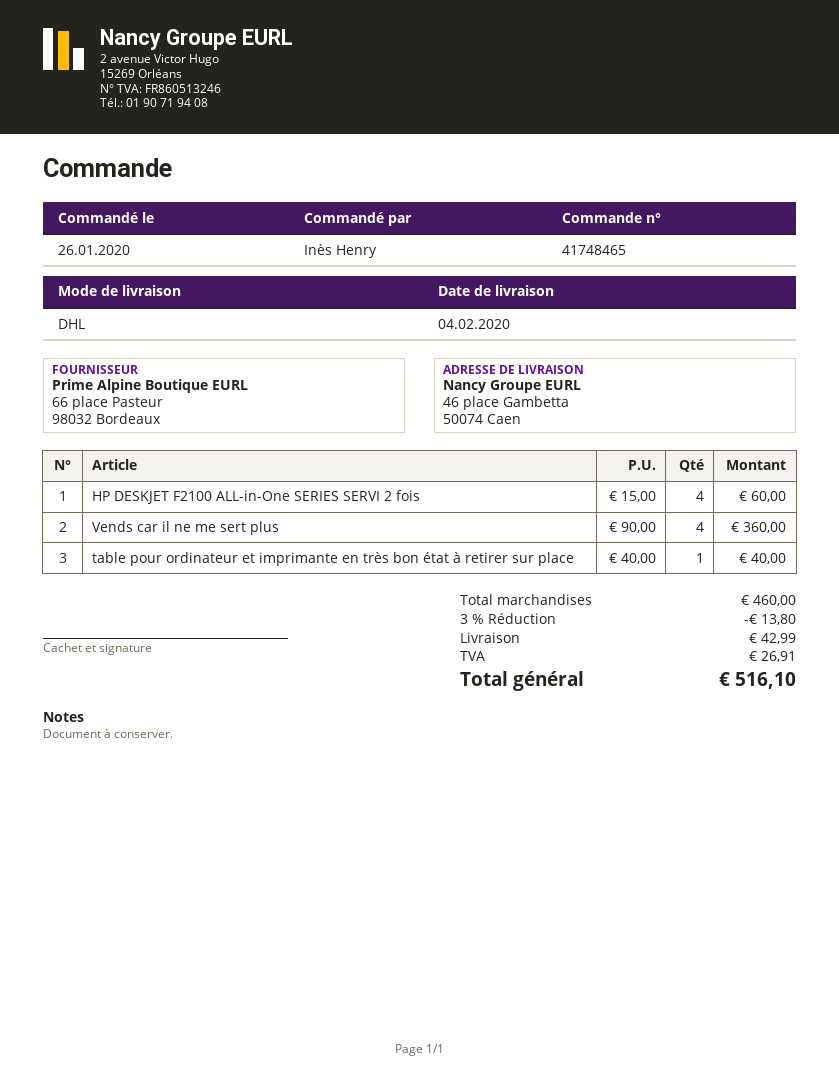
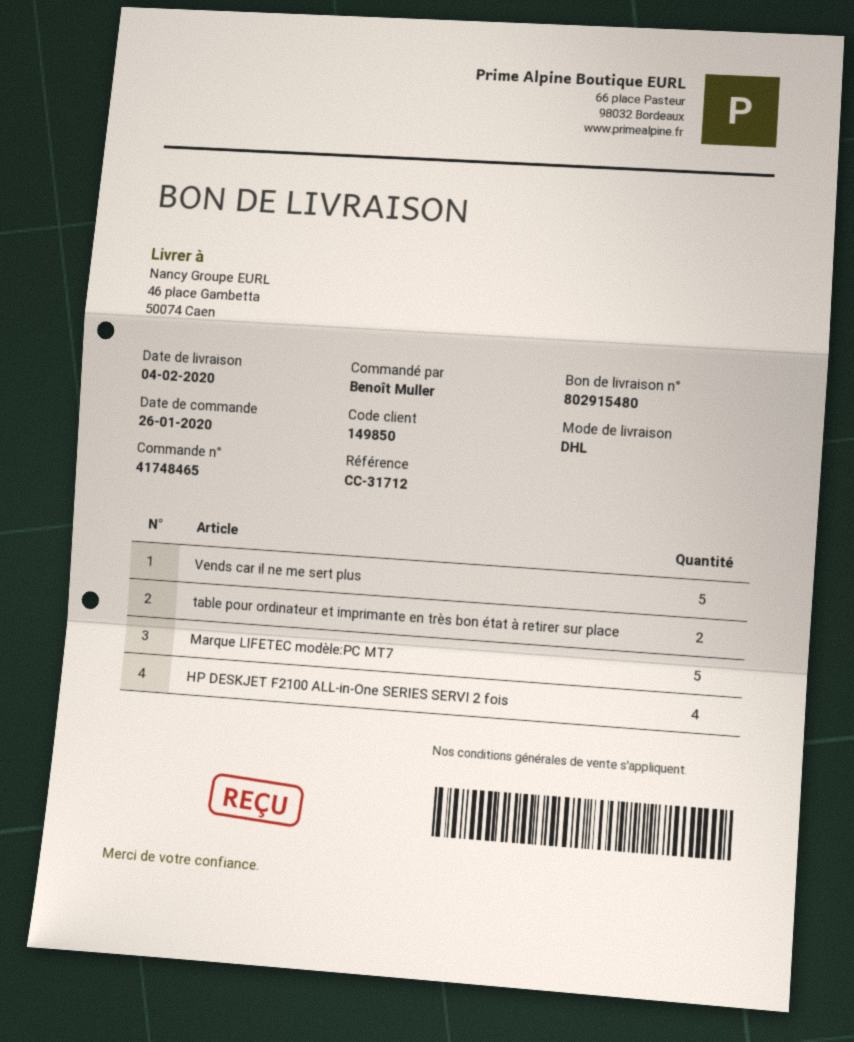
ordered by: Inès Henry -> Benoît Muller
Vends car il ne me sert plus: 4 -> 5
table pour ordinateur et imprimante en très bon état à retirer sur place: 1 -> 2
Marque LIFETEC modèle:PC MT7: none -> 5

